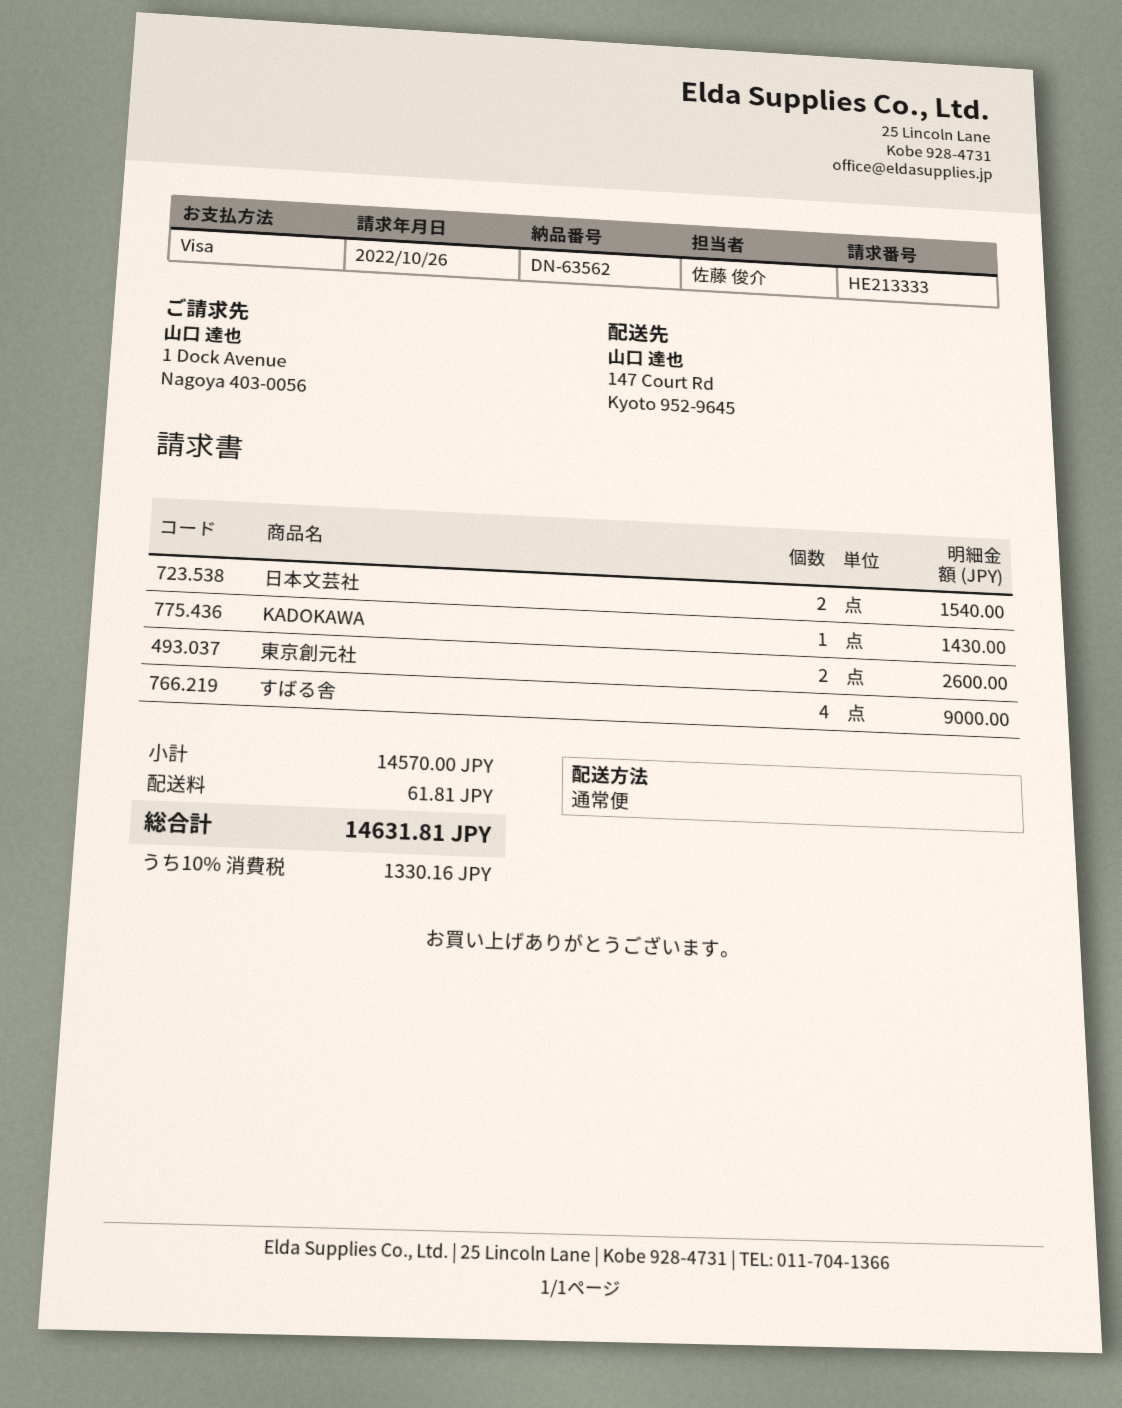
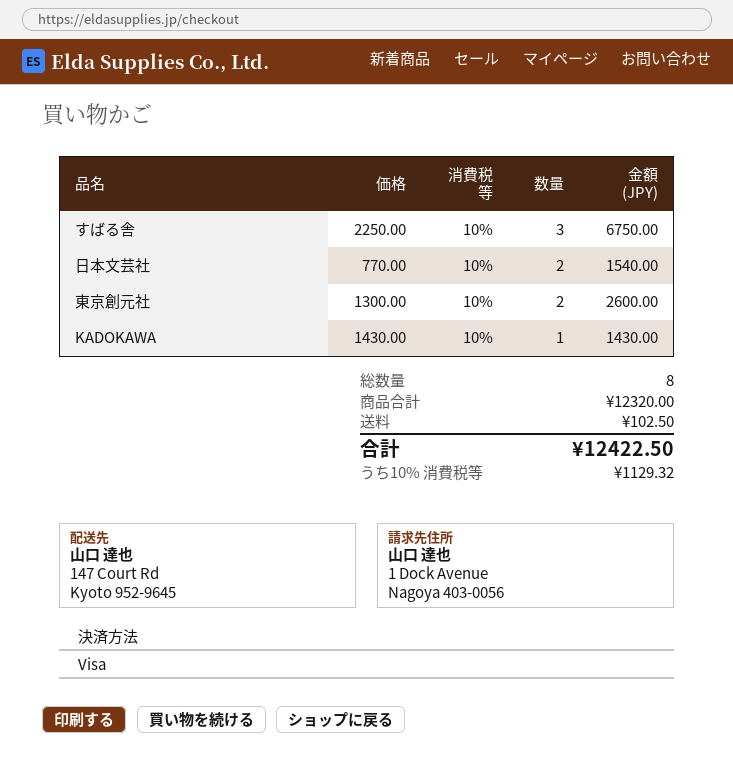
すばる舎: 4 for 9000.00 -> 3 for 6750.00
subtotal: 14570.00 -> 12320.00
shipping: 61.81 -> 102.50
tax: 10% = 1330.16 -> 10% = 1129.32
total: 14631.81 -> 12422.50

